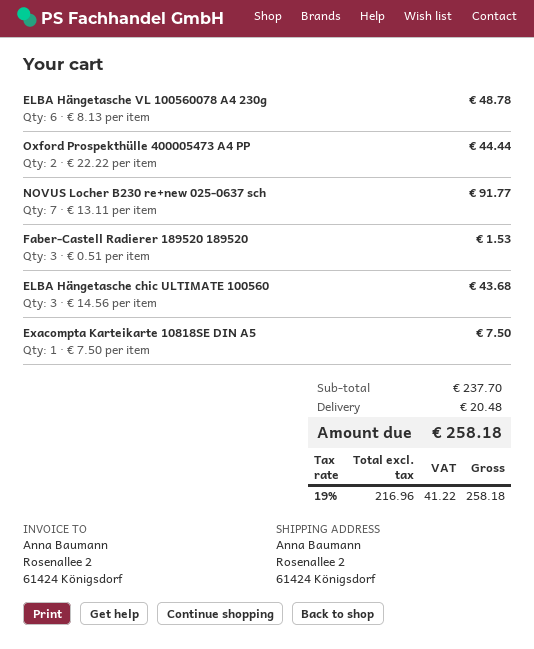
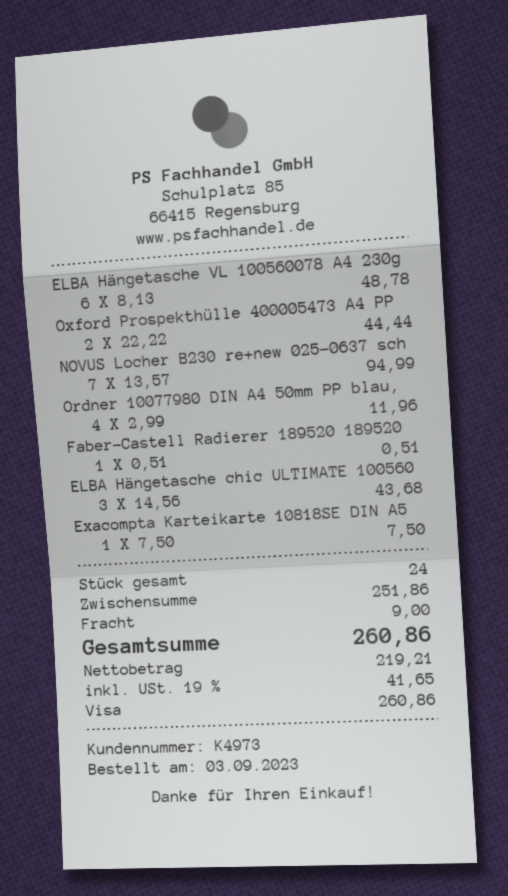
NOVUS Locher B230 re+new 025-0637 sch: 7 x 13.11 = 91.77 -> 7 x 13.57 = 94.99
Faber-Castell Radierer 189520 189520: 3 x 0.51 = 1.53 -> 1 x 0.51 = 0.51
Ordner 10077980 DIN A4 50mm PP blau,: none -> 4 x 2.99 = 11.96
subtotal: 237.70 -> 251.86
shipping: 20.48 -> 9.00
net: 216.96 -> 219.21
tax: 19% = 41.22 -> 19% = 41.65
total: 258.18 -> 260.86

